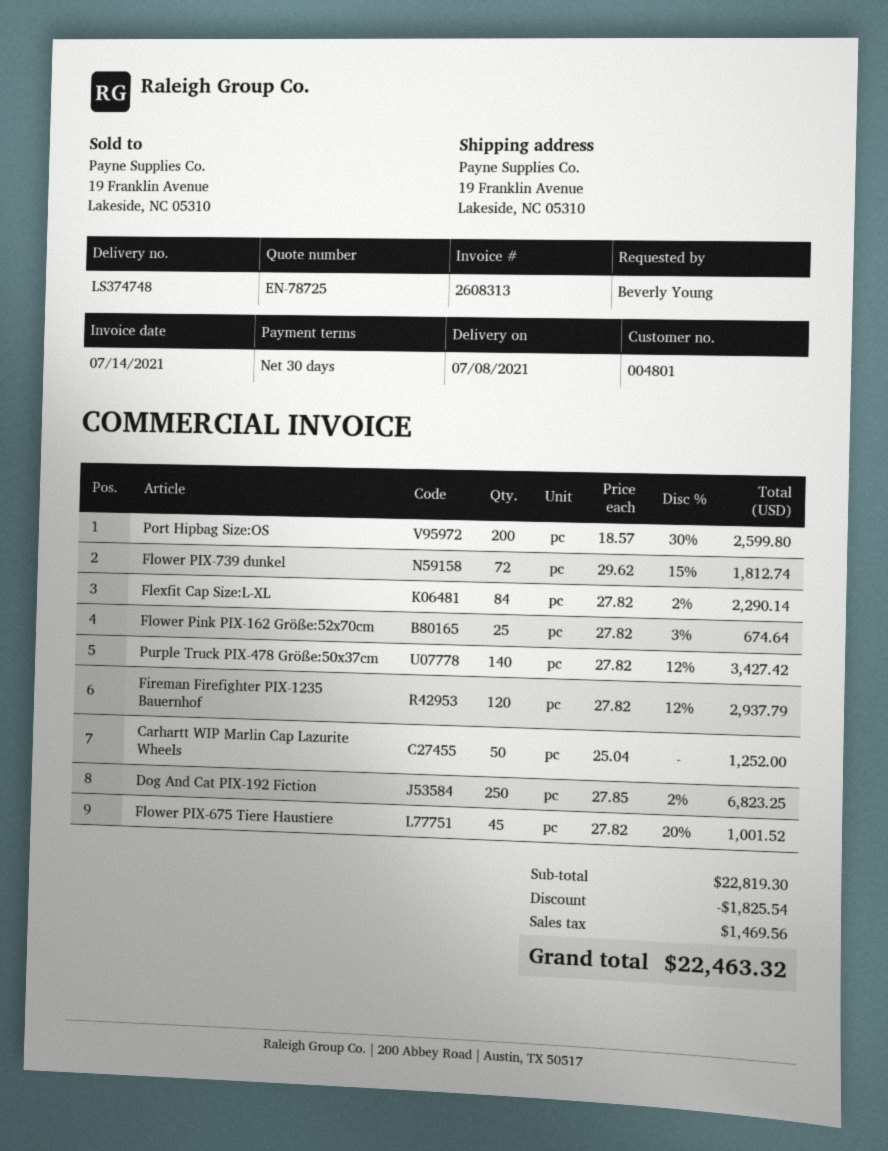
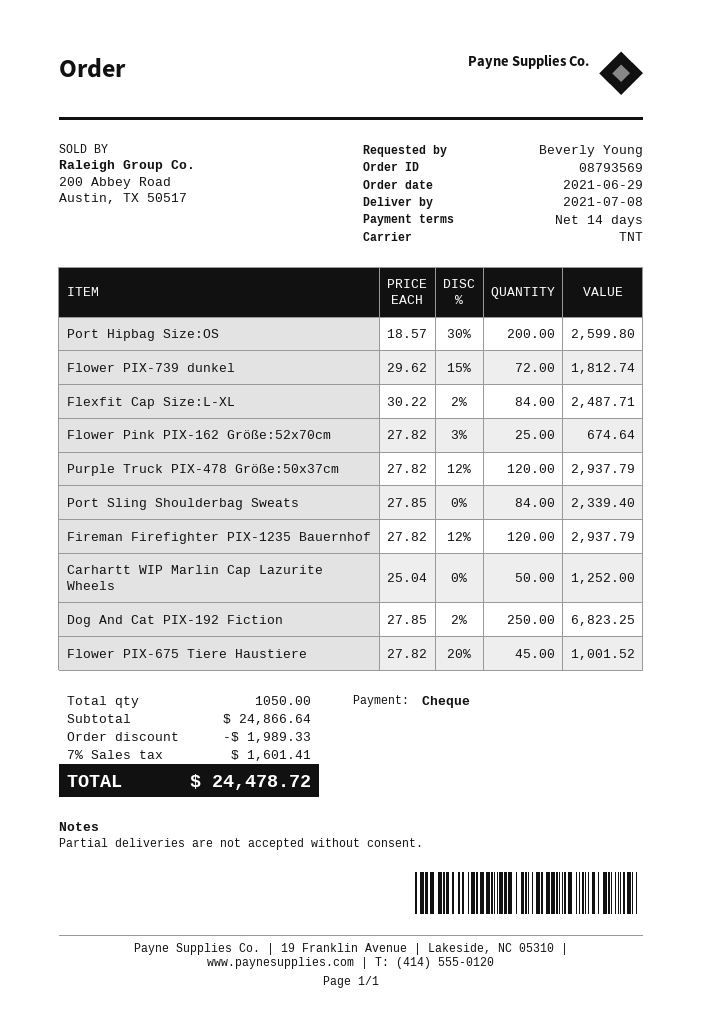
payment terms: 30 days -> 14 days
Flexfit Cap Size:L-XL: 84 x 27.82 - 2% = 2290.14 -> 84 x 30.22 - 2% = 2487.71
Purple Truck PIX-478 Größe:50x37cm: 140 x 27.82 - 12% = 3427.42 -> 120 x 27.82 - 12% = 2937.79
Port Sling Shoulderbag Sweats: none -> 84 x 27.85 = 2339.40
subtotal: 22819.30 -> 24866.64
discount: 1825.54 -> 1989.33
tax: 1469.56 -> 1601.41
total: 22463.32 -> 24478.72

